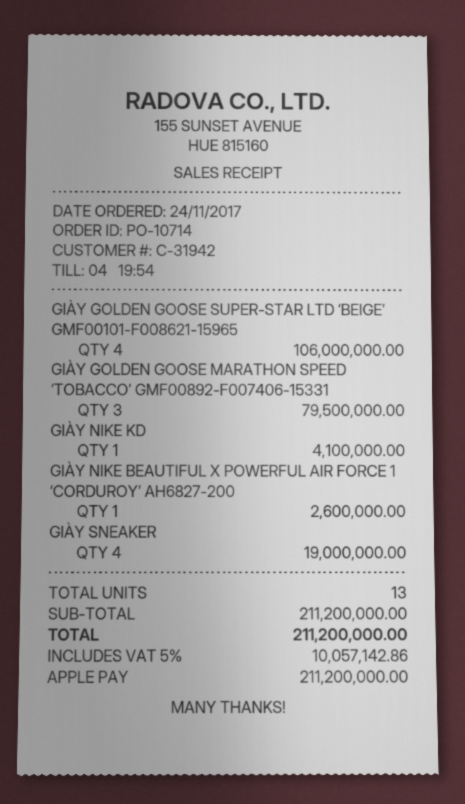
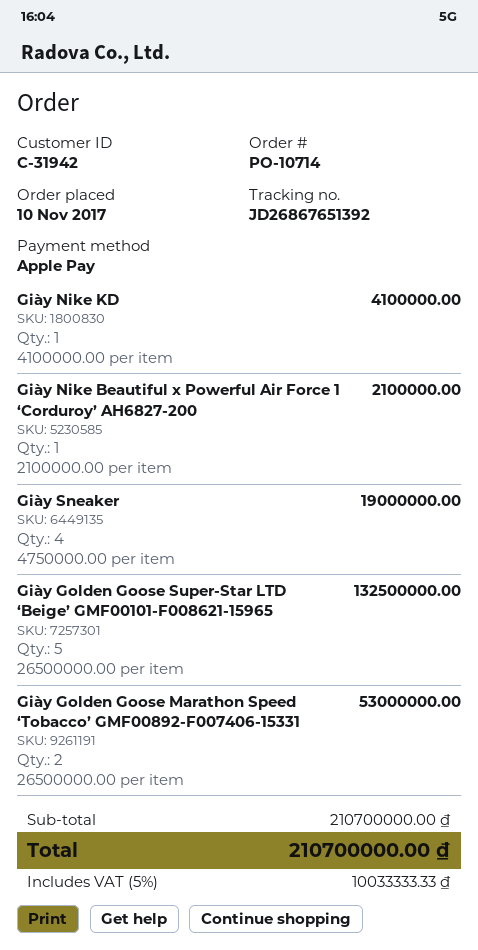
order date: 2017-11-24 -> 2017-11-10
GIÀY GOLDEN GOOSE SUPER-STAR LTD ‘BEIGE’ GMF00101-F008621-15965: 4 for 106000000.00 -> 5 for 132500000.00
GIÀY GOLDEN GOOSE MARATHON SPEED ‘TOBACCO’ GMF00892-F007406-15331: 3 for 79500000.00 -> 2 for 53000000.00
GIÀY NIKE BEAUTIFUL X POWERFUL AIR FORCE 1 ‘CORDUROY’ AH6827-200: 1 for 2600000.00 -> 1 for 2100000.00
subtotal: 211200000.00 -> 210700000.00
tax: 5% = 10057142.86 -> 5% = 10033333.33
total: 211200000.00 -> 210700000.00

